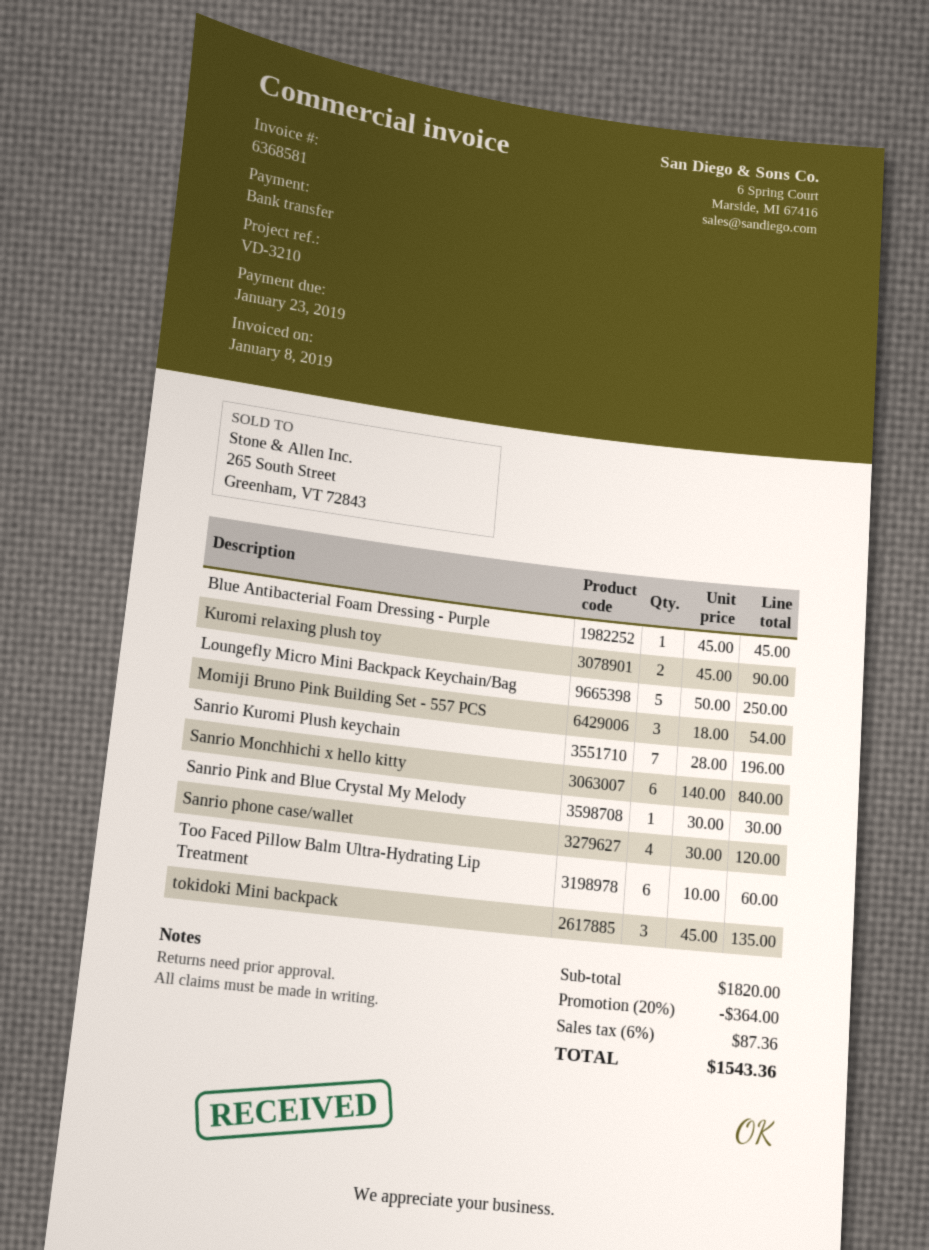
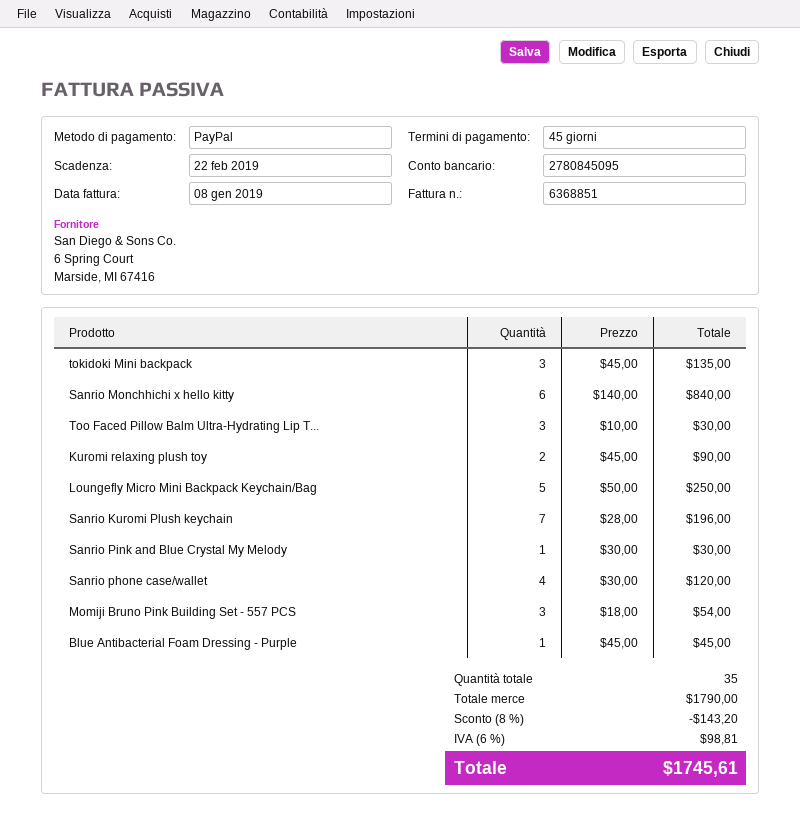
invoice number: 6368581 -> 6368851
due date: 2019-01-23 -> 2019-02-22
payment method: bank transfer -> PayPal
Too Faced Pillow Balm Ultra-Hydrating Lip Treatment: 6 x 10.00 = 60.00 -> 3 x 10.00 = 30.00
subtotal: 1820.00 -> 1790.00
discount: 20% = 364.00 -> 8% = 143.20
tax: 6% = 87.36 -> 6% = 98.81
total: 1543.36 -> 1745.61

